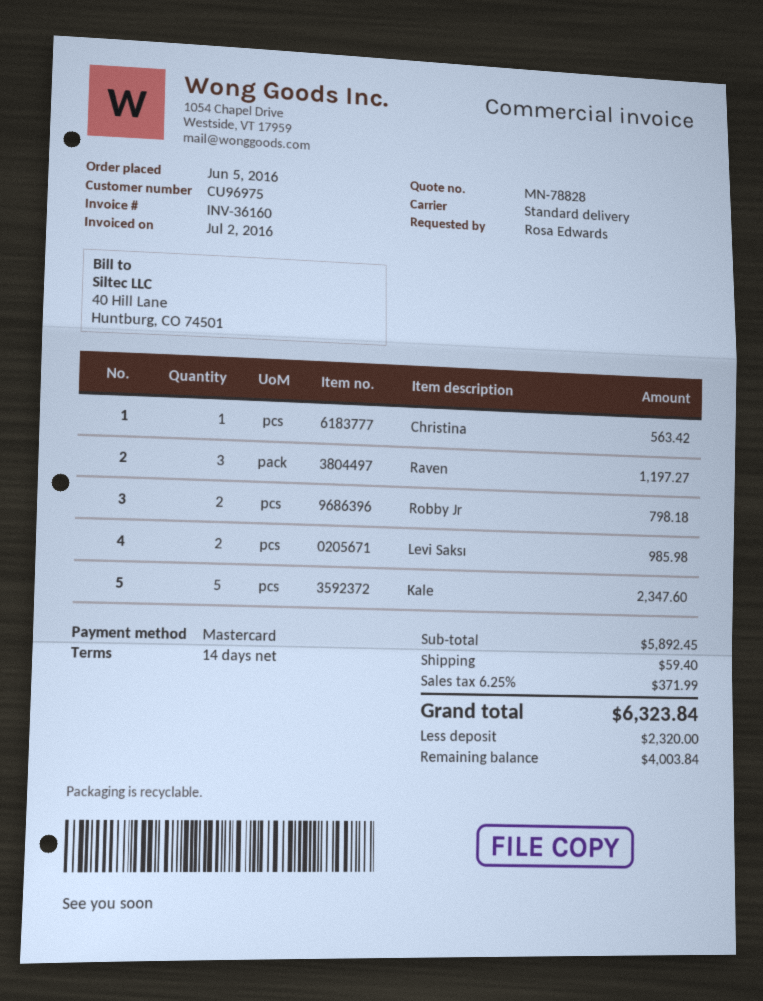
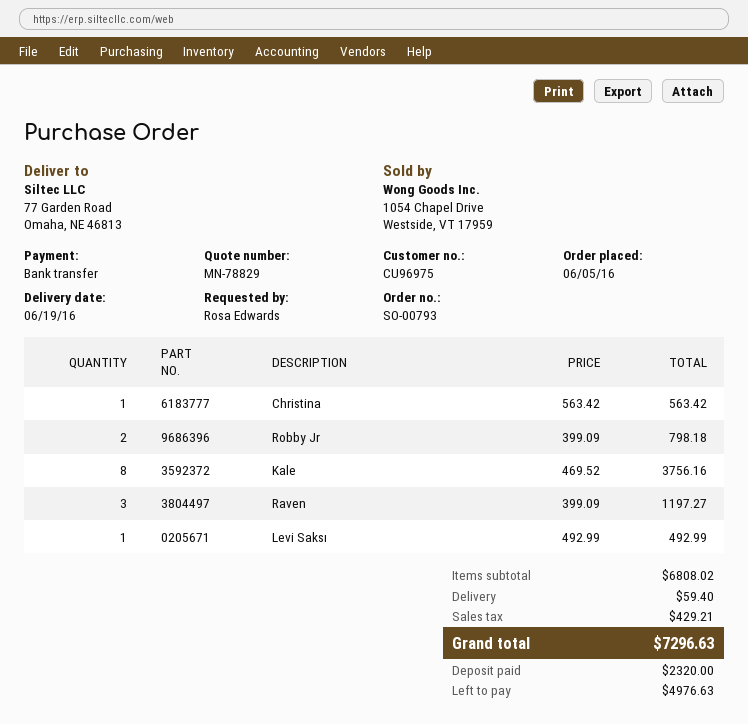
quote number: MN-78828 -> MN-78829
payment method: Mastercard -> bank transfer
Levi Saksı: 2 for 985.98 -> 1 for 492.99
Kale: 5 for 2347.60 -> 8 for 3756.16
subtotal: 5892.45 -> 6808.02
tax: 371.99 -> 429.21
total: 6323.84 -> 7296.63
balance: 4003.84 -> 4976.63

